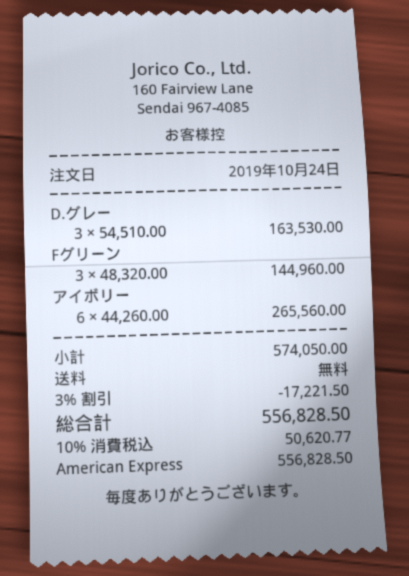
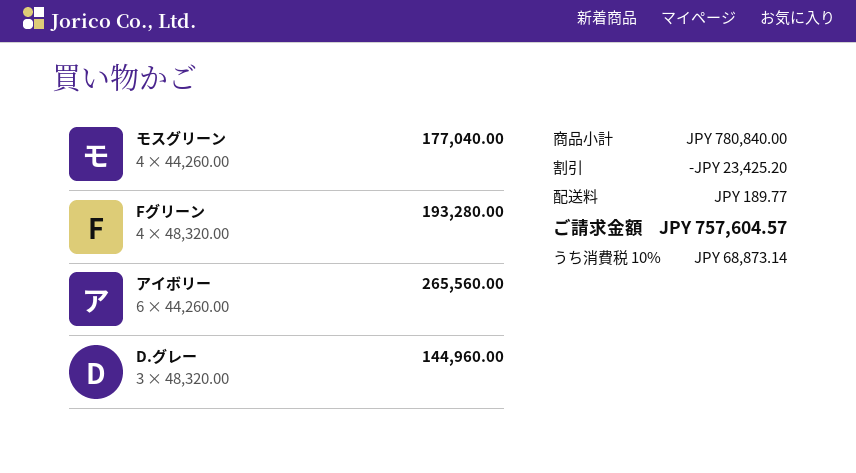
D.グレー: 3 x 54510.00 = 163530.00 -> 3 x 48320.00 = 144960.00
Fグリーン: 3 x 48320.00 = 144960.00 -> 4 x 48320.00 = 193280.00
モスグリーン: none -> 4 x 44260.00 = 177040.00
subtotal: 574050.00 -> 780840.00
discount: 17221.50 -> 23425.20
shipping: 0.00 -> 189.77
tax: 10% = 50620.77 -> 10% = 68873.14
total: 556828.50 -> 757604.57

